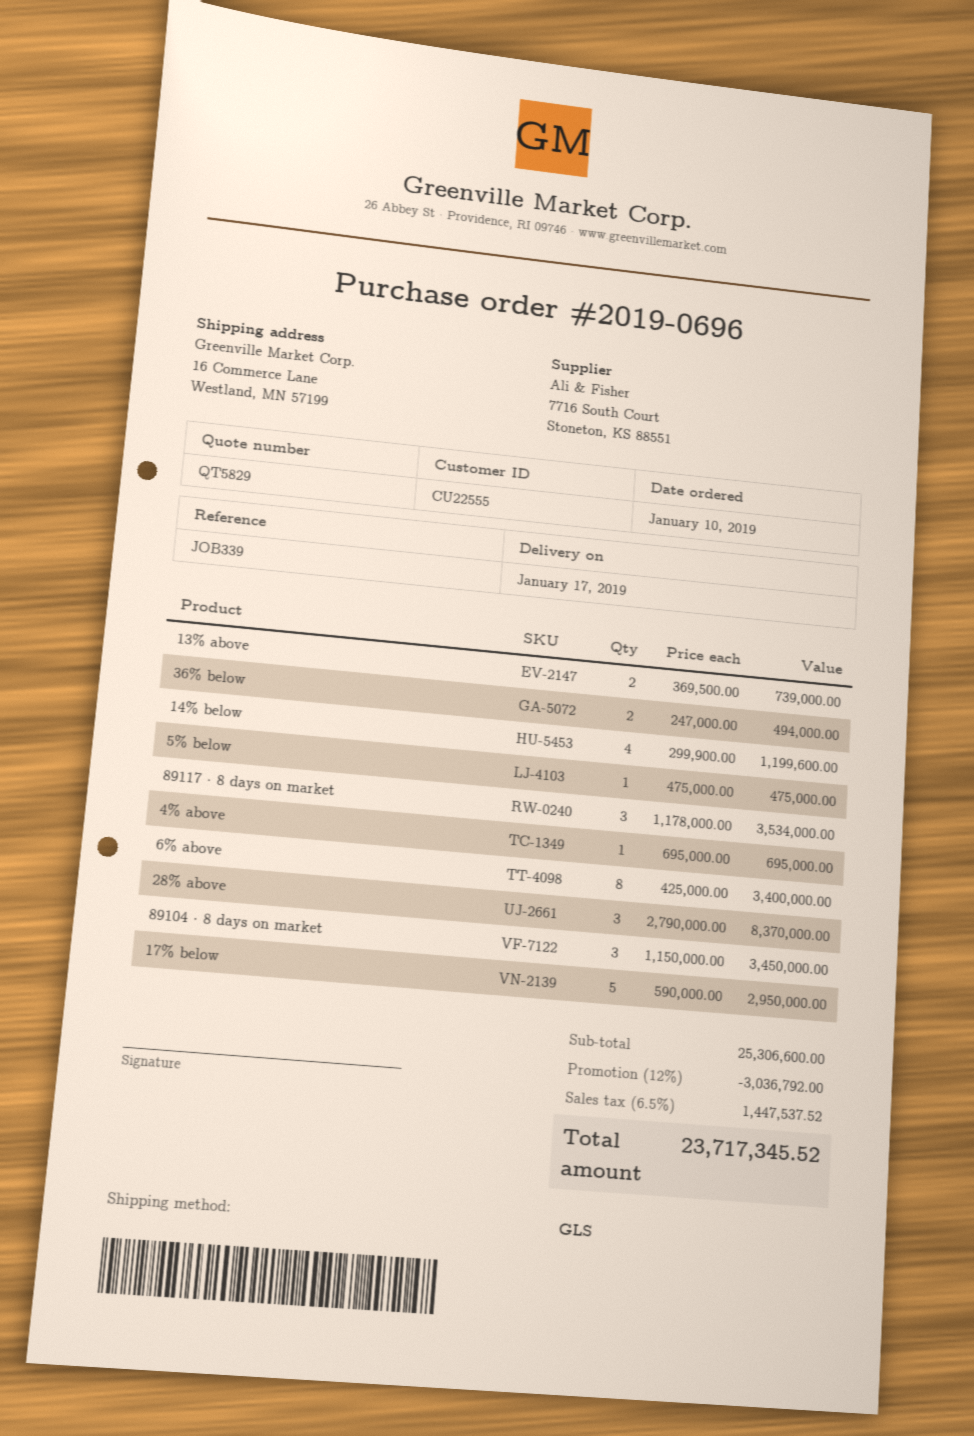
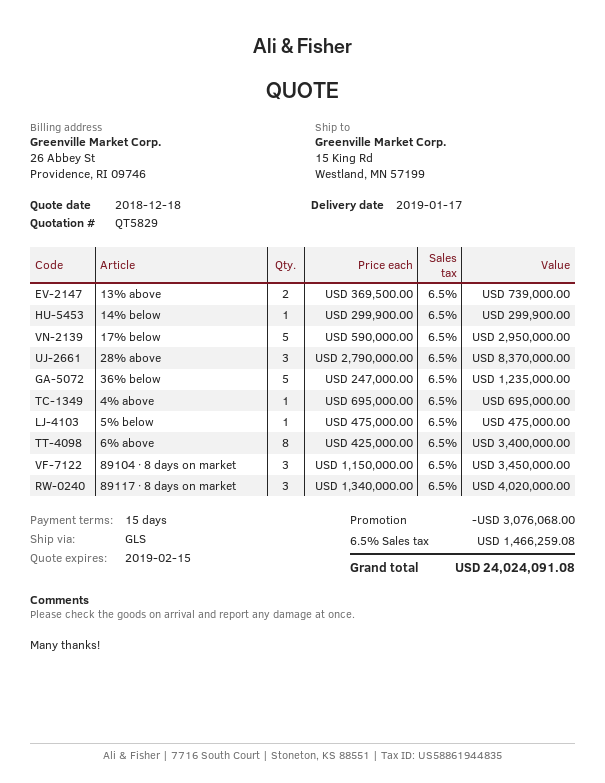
ship to: 16 Commerce Lane, Westland, MN 57199 -> 15 King Rd, Westland, MN 57199
36% below: 2 x 247000.00 = 494000.00 -> 5 x 247000.00 = 1235000.00
14% below: 4 x 299900.00 = 1199600.00 -> 1 x 299900.00 = 299900.00
89117 · 8 days on market: 3 x 1178000.00 = 3534000.00 -> 3 x 1340000.00 = 4020000.00
discount: 3036792.00 -> 3076068.00
tax: 6.5% = 1447537.52 -> 6.5% = 1466259.08
total: 23717345.52 -> 24024091.08

